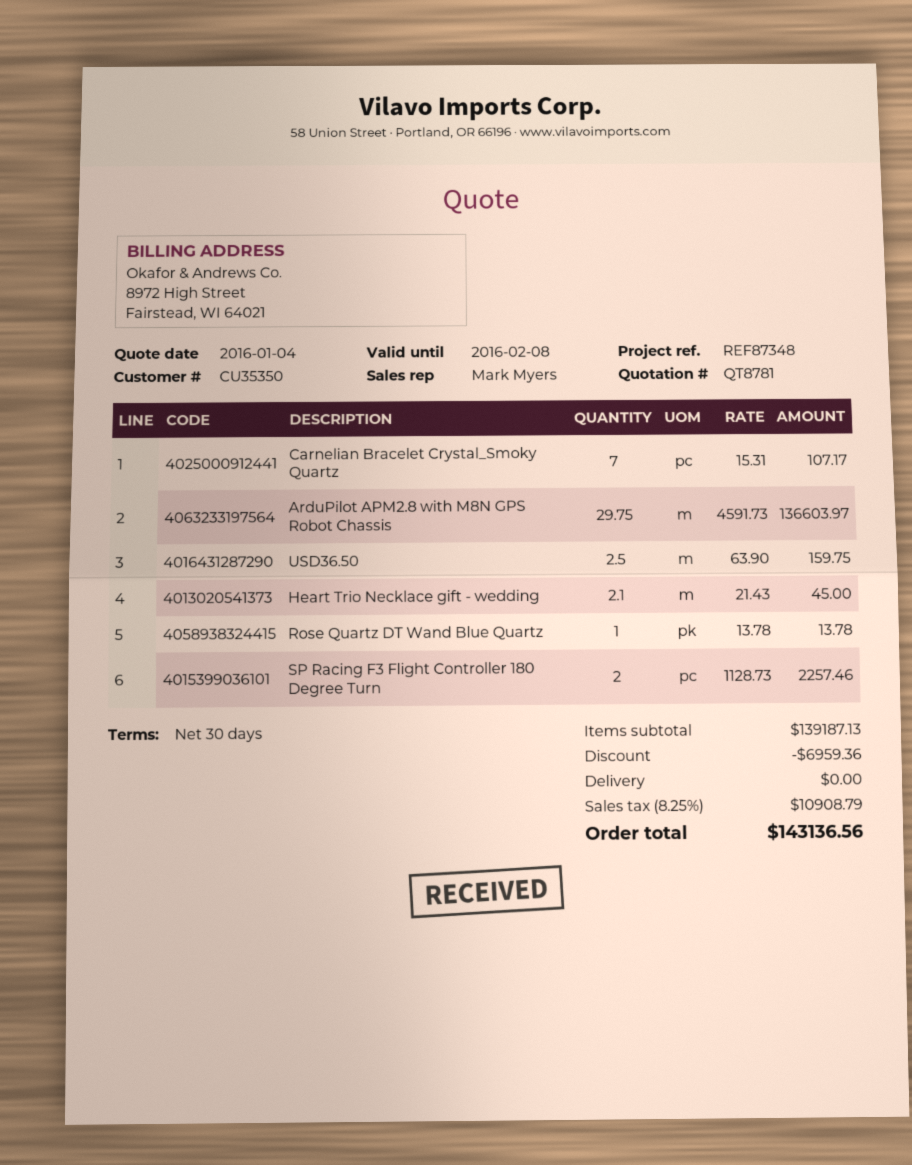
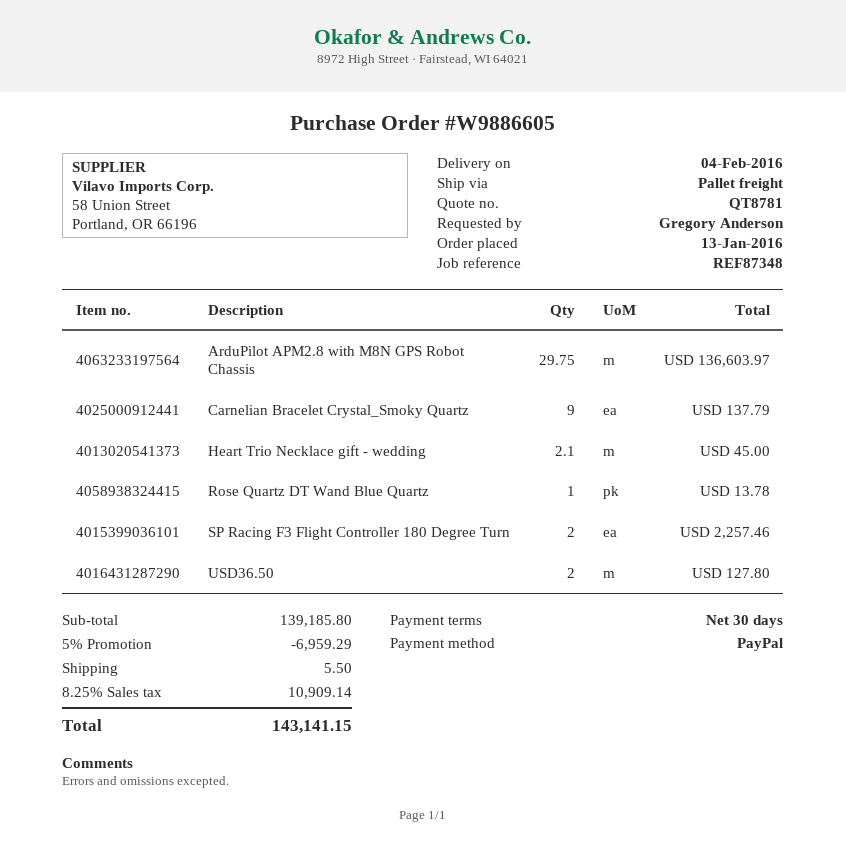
Carnelian Bracelet Crystal_Smoky Quartz: 7 for 107.17 -> 9 for 137.79
USD36.50: 2.5 for 159.75 -> 2 for 127.80
subtotal: 139187.13 -> 139185.80
discount: 6959.36 -> 6959.29
shipping: 0.00 -> 5.50
tax: 8.25% = 10908.79 -> 8.25% = 10909.14
total: 143136.56 -> 143141.15

